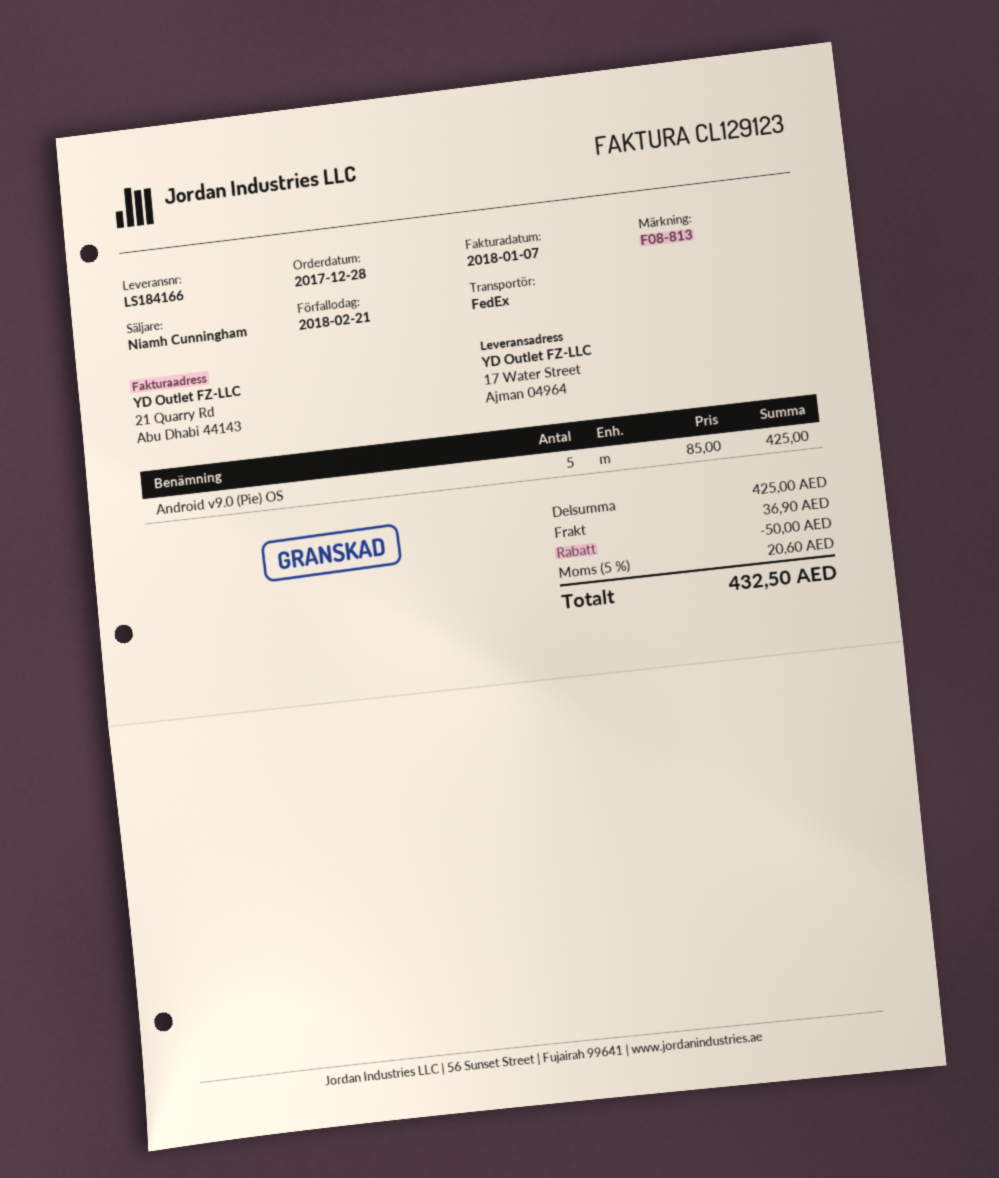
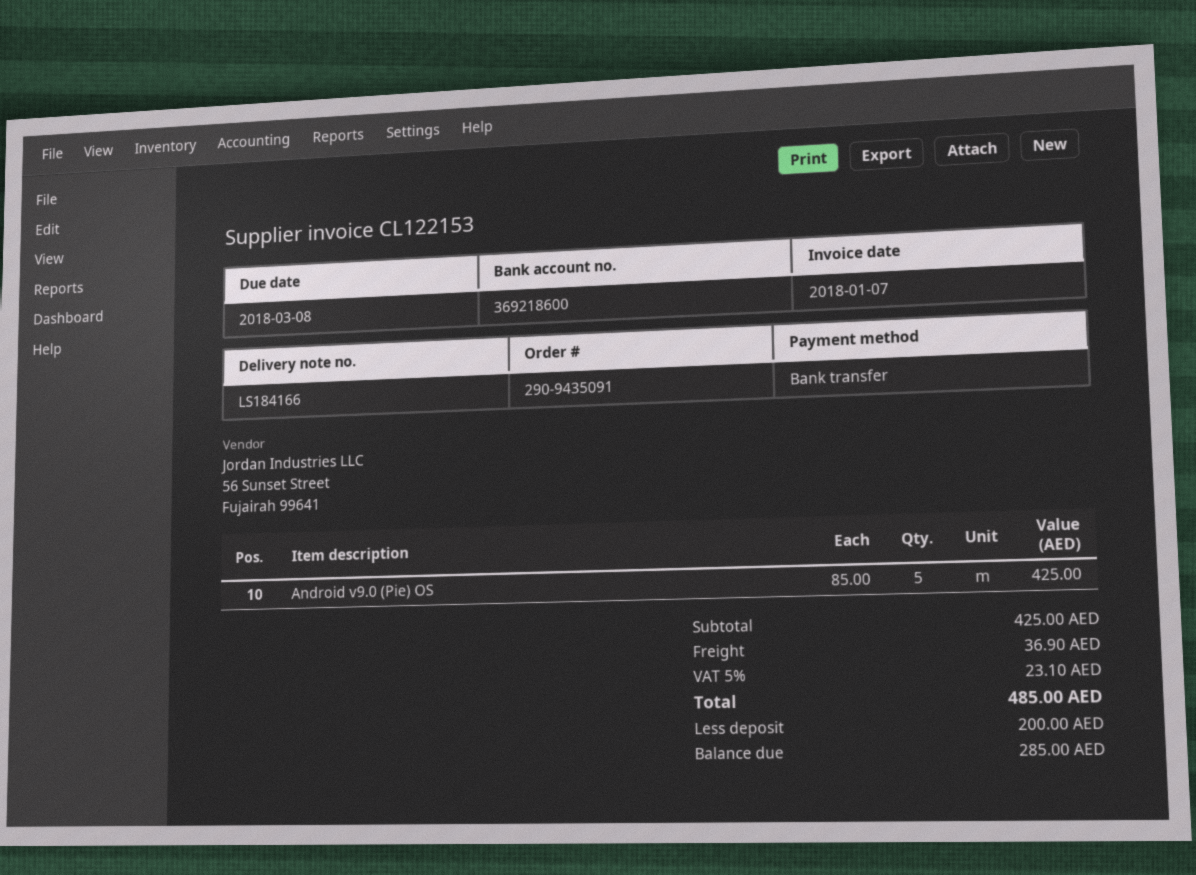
invoice number: CL129123 -> CL122153
due date: 2018-02-21 -> 2018-03-08
discount: 50.00 -> none
tax: 5% = 20.60 -> 5% = 23.10
total: 432.50 -> 485.00

